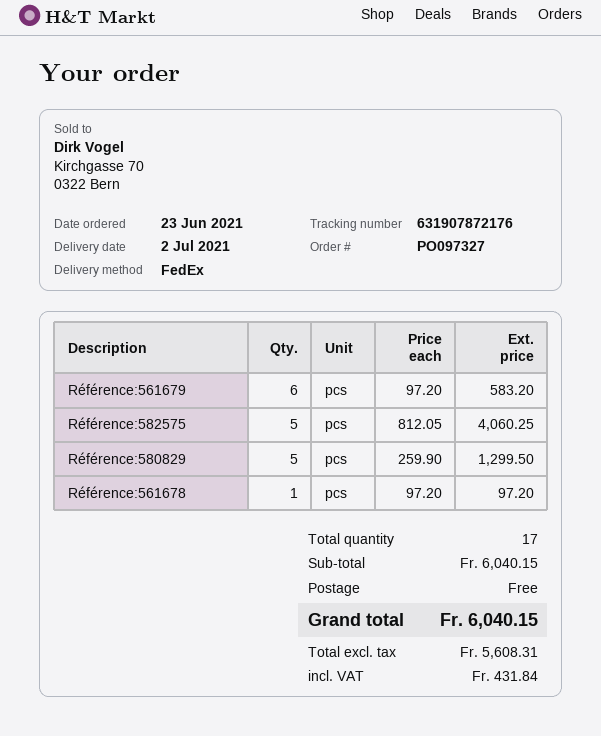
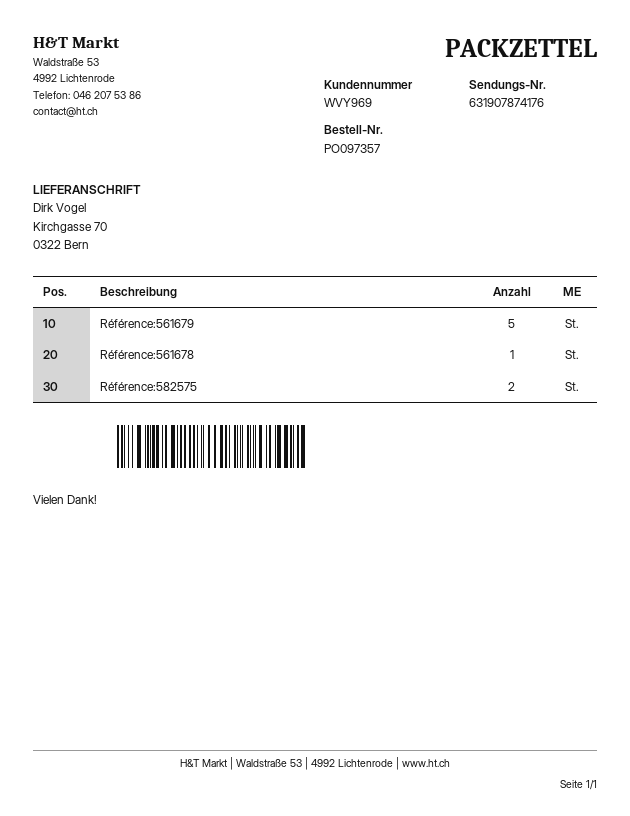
order number: PO097327 -> PO097357
tracking number: 631907872176 -> 631907874176
Référence:561679: 6 -> 5
Référence:582575: 5 -> 2
Référence:580829: 5 -> none

